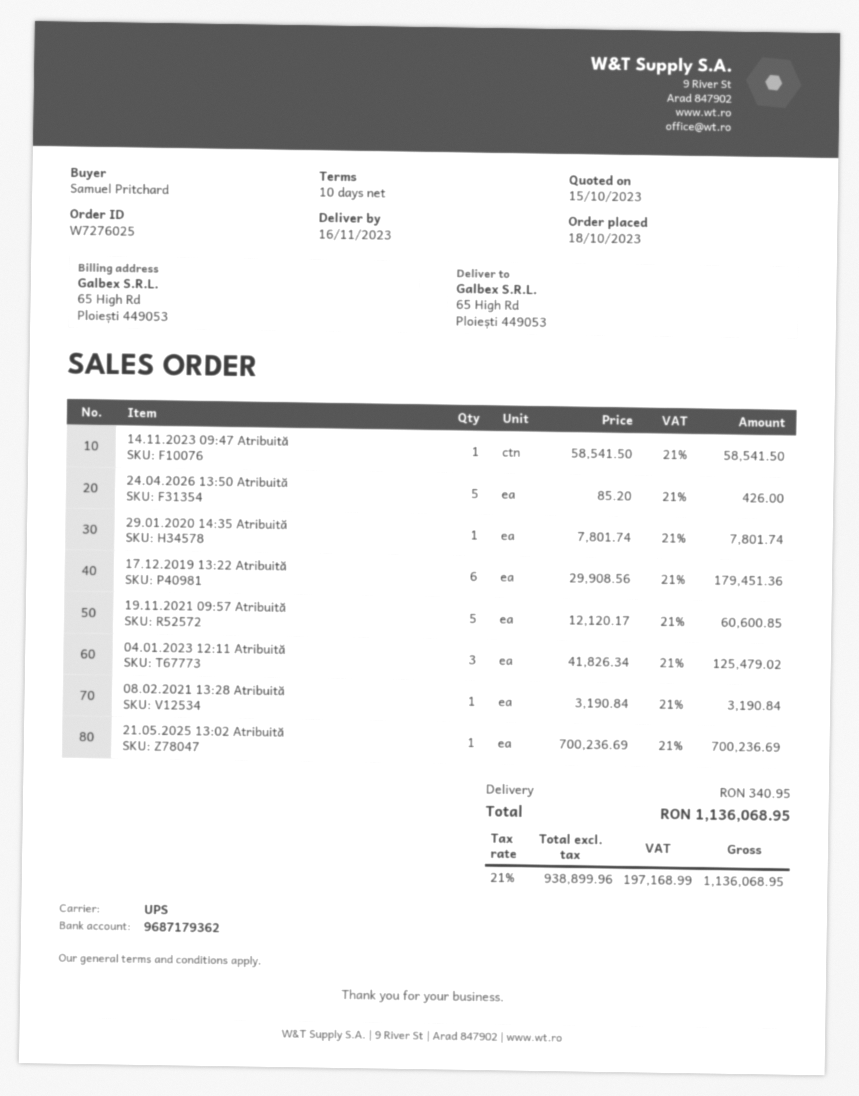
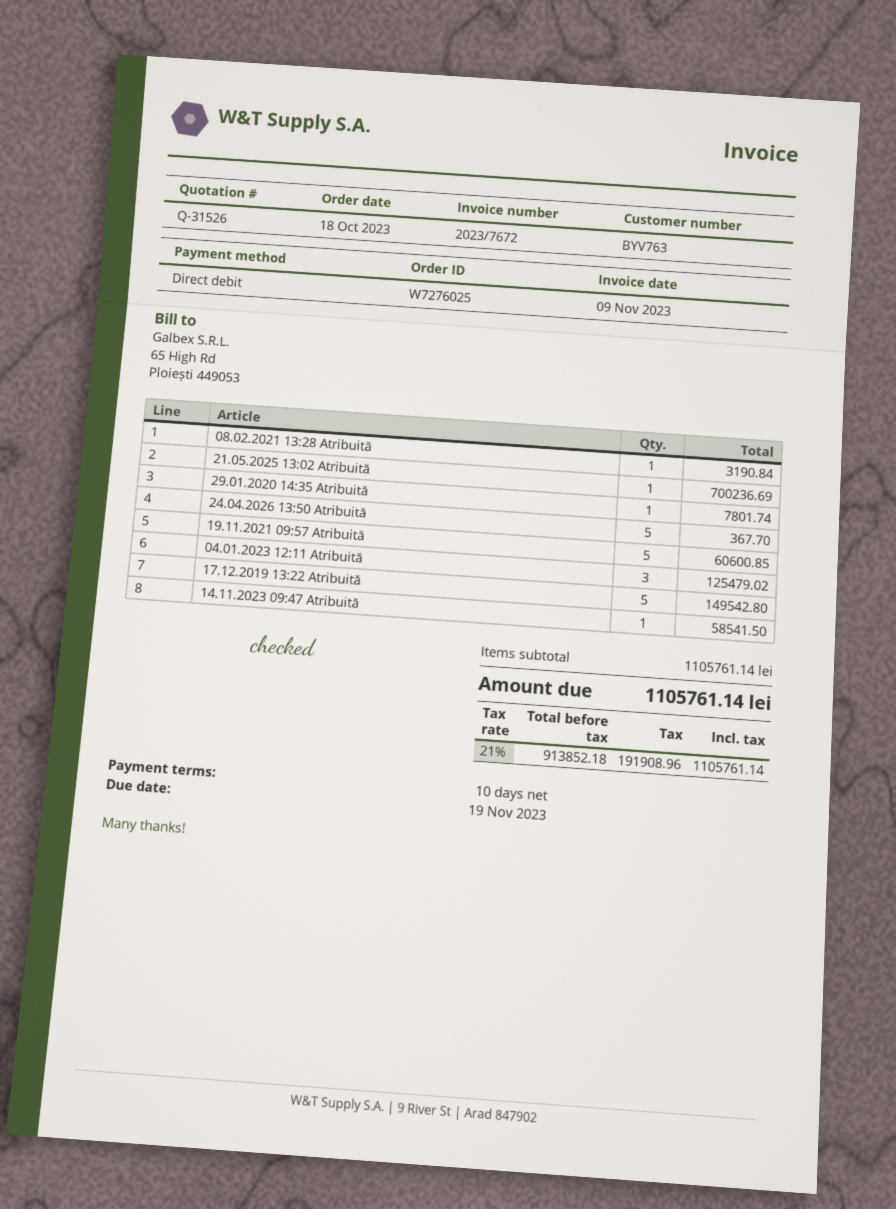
24.04.2026 13:50 Atribuită: 5 for 426.00 -> 5 for 367.70
17.12.2019 13:22 Atribuită: 6 for 179451.36 -> 5 for 149542.80
shipping: 340.95 -> none
net: 938899.96 -> 913852.18
tax: 21% = 197168.99 -> 21% = 191908.96
total: 1136068.95 -> 1105761.14

